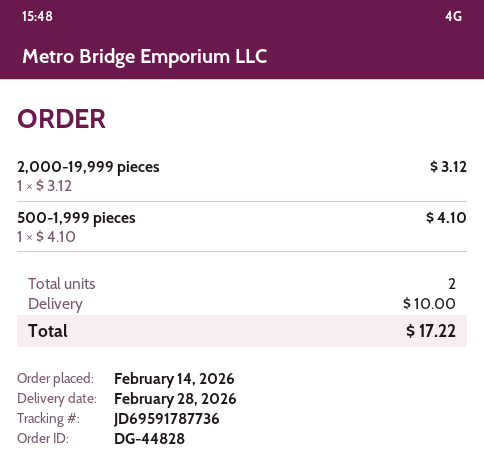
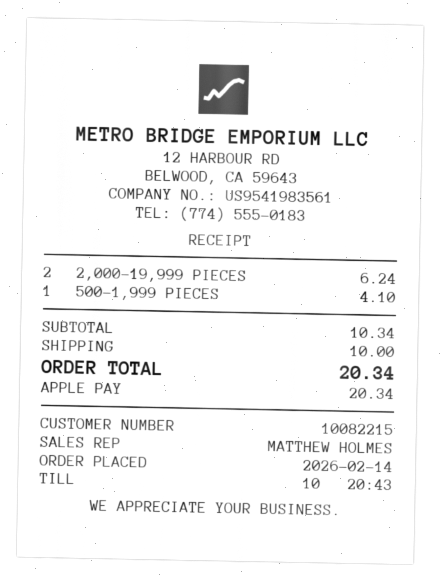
2,000-19,999 pieces: 1 for 3.12 -> 2 for 6.24
total: 17.22 -> 20.34

